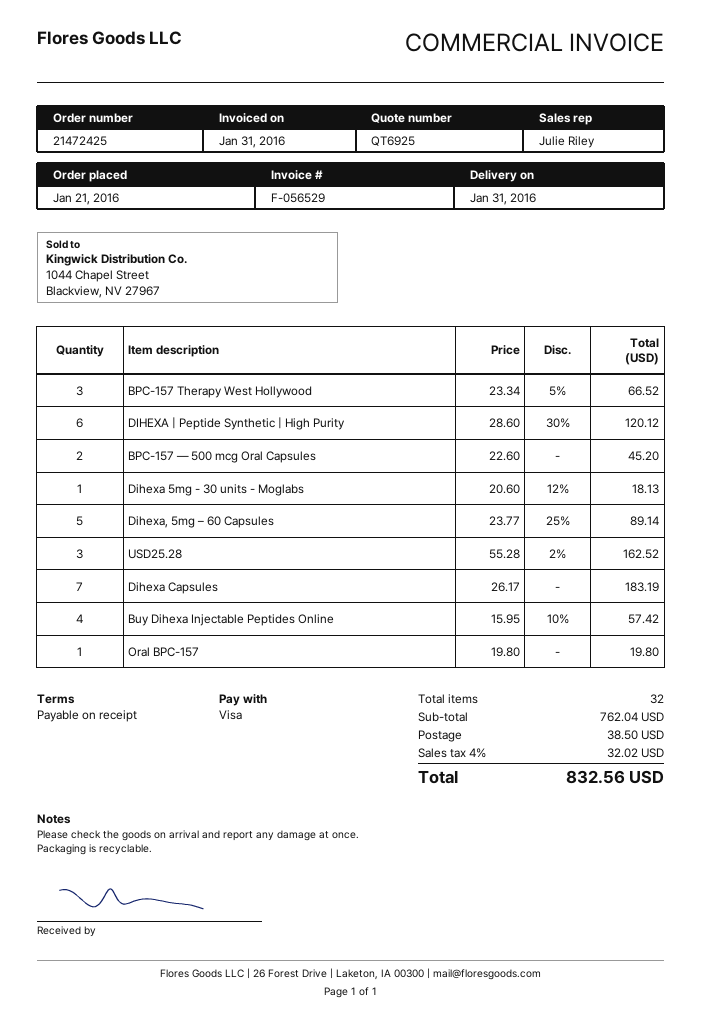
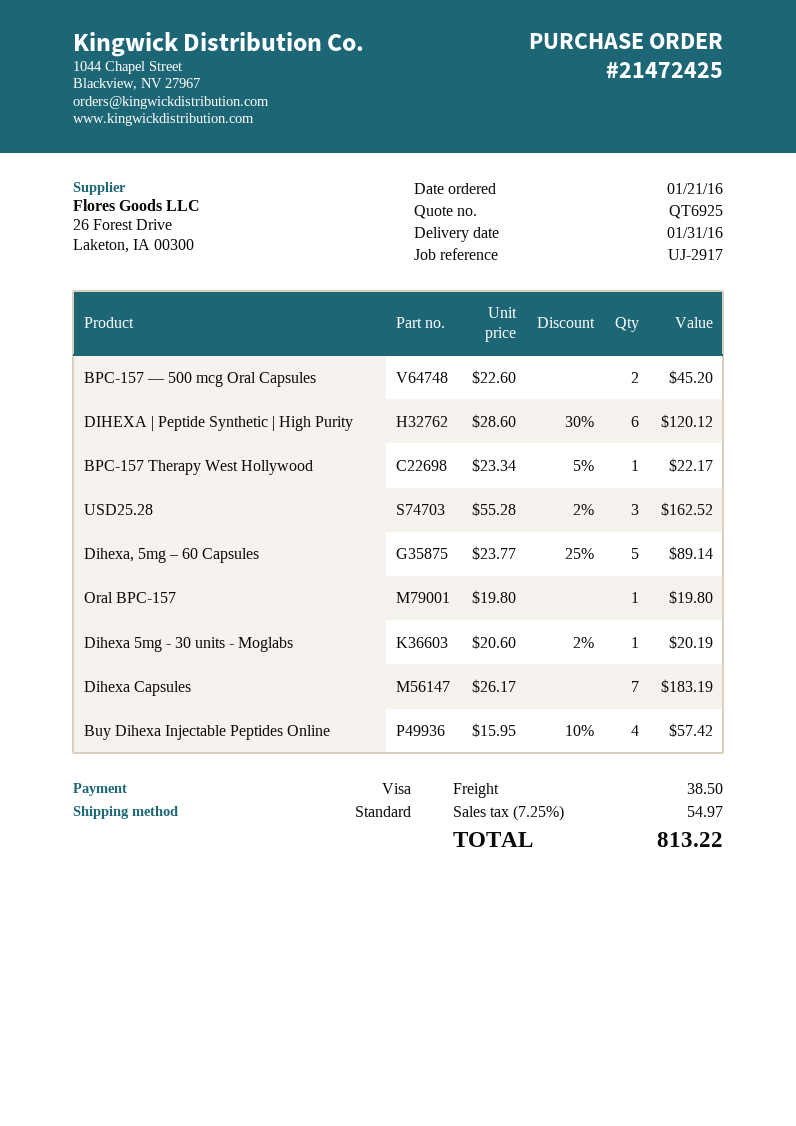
BPC-157 Therapy West Hollywood: 3 x 23.34 - 5% = 66.52 -> 1 x 23.34 - 5% = 22.17
Dihexa 5mg - 30 units - Moglabs: 1 x 20.60 - 12% = 18.13 -> 1 x 20.60 - 2% = 20.19
tax: 4% = 32.02 -> 7.25% = 54.97
total: 832.56 -> 813.22

